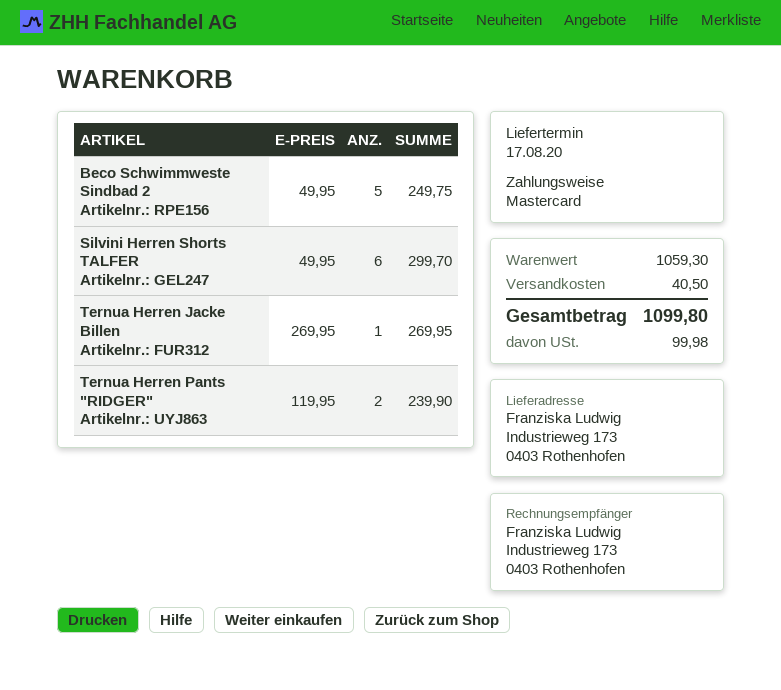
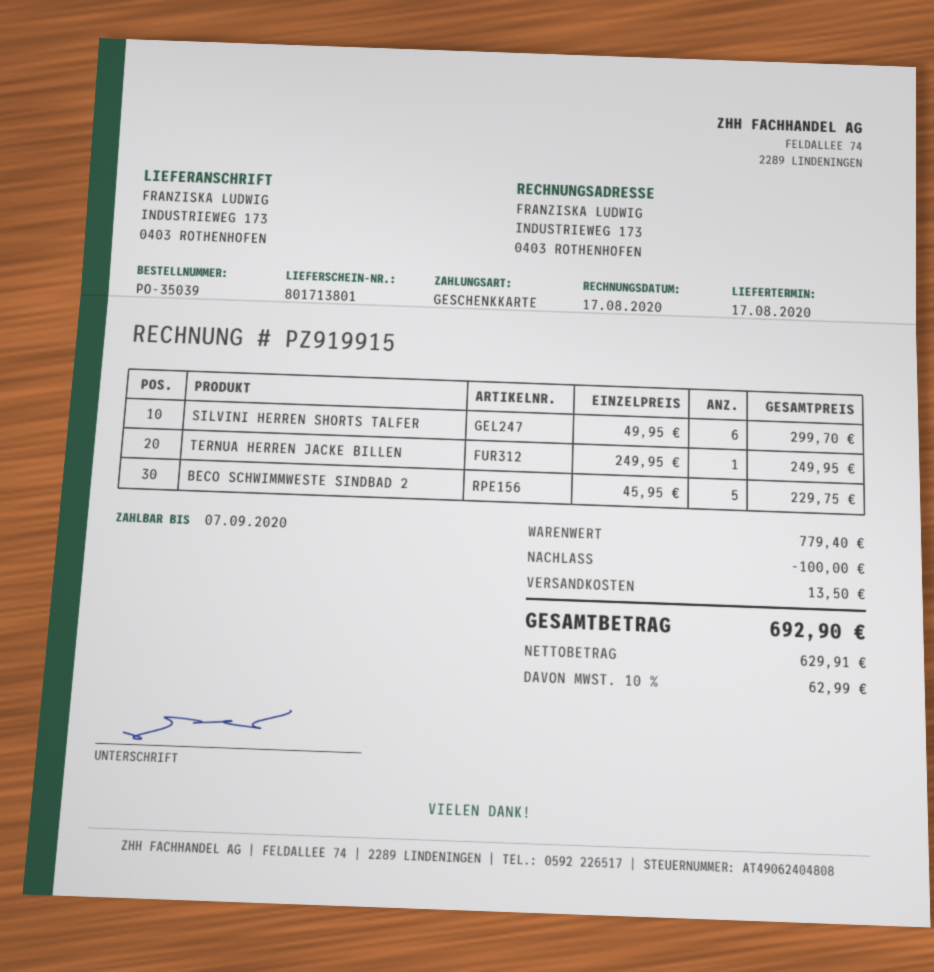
payment method: Mastercard -> gift card
Beco Schwimmweste Sindbad 2: 5 x 49.95 = 249.75 -> 5 x 45.95 = 229.75
Ternua Herren Jacke Billen: 1 x 269.95 = 269.95 -> 1 x 249.95 = 249.95
Ternua Herren Pants "RIDGER": 2 x 119.95 = 239.90 -> none
subtotal: 1059.30 -> 779.40
discount: none -> 100.00
shipping: 40.50 -> 13.50
tax: 99.98 -> 62.99
total: 1099.80 -> 692.90

